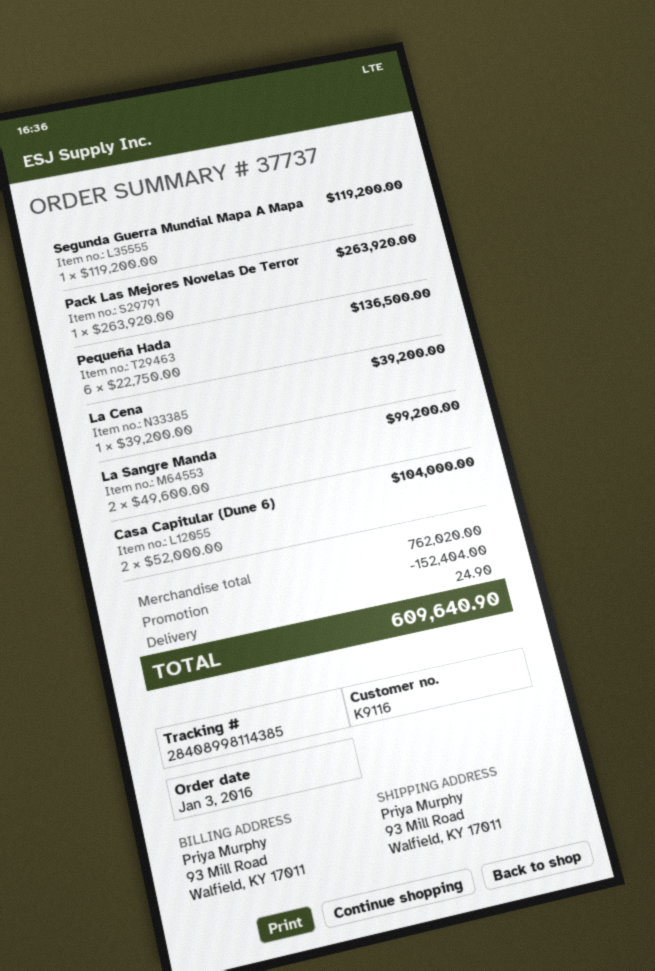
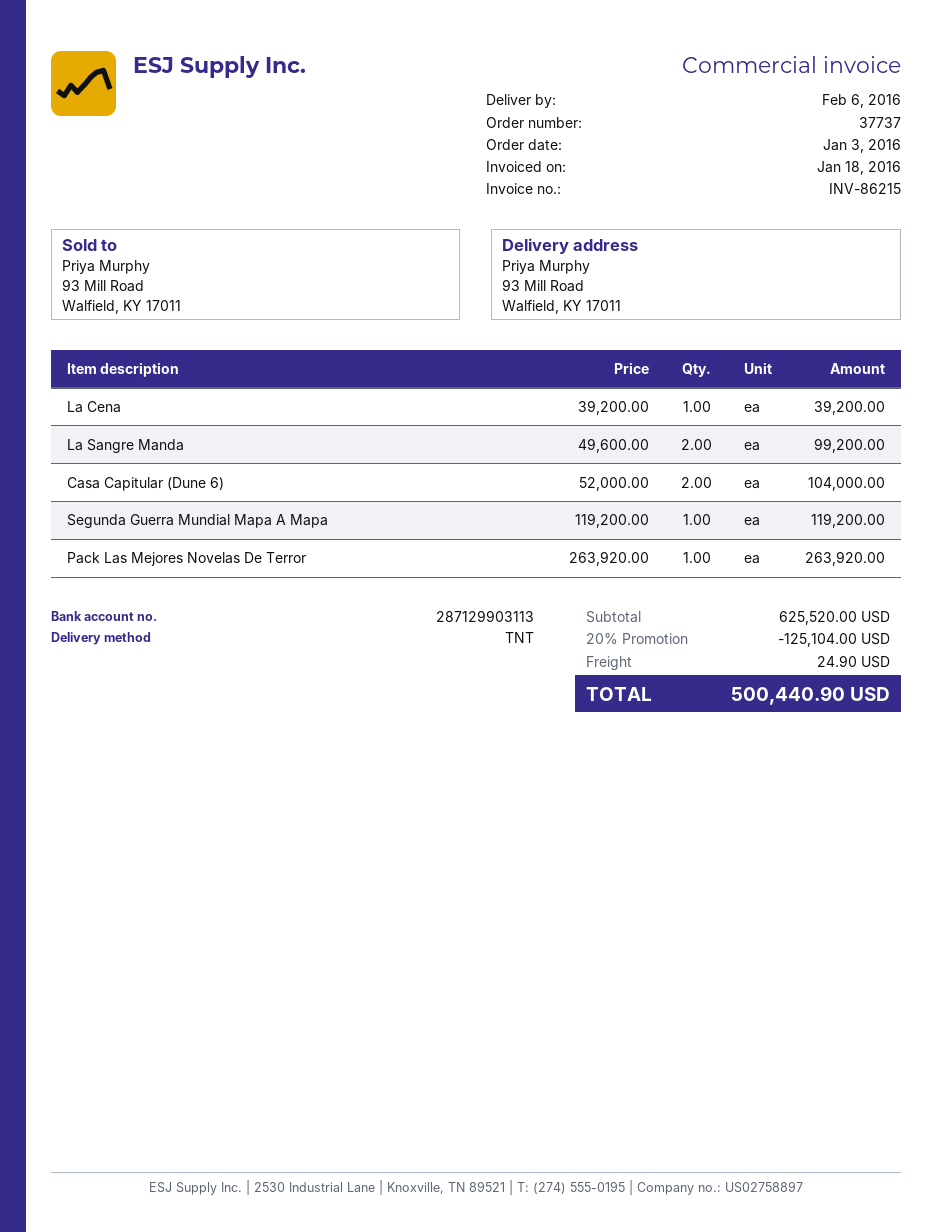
Pequeña Hada: 6 x 22750.00 = 136500.00 -> none
subtotal: 762020.00 -> 625520.00
discount: 152404.00 -> 125104.00
total: 609640.90 -> 500440.90

